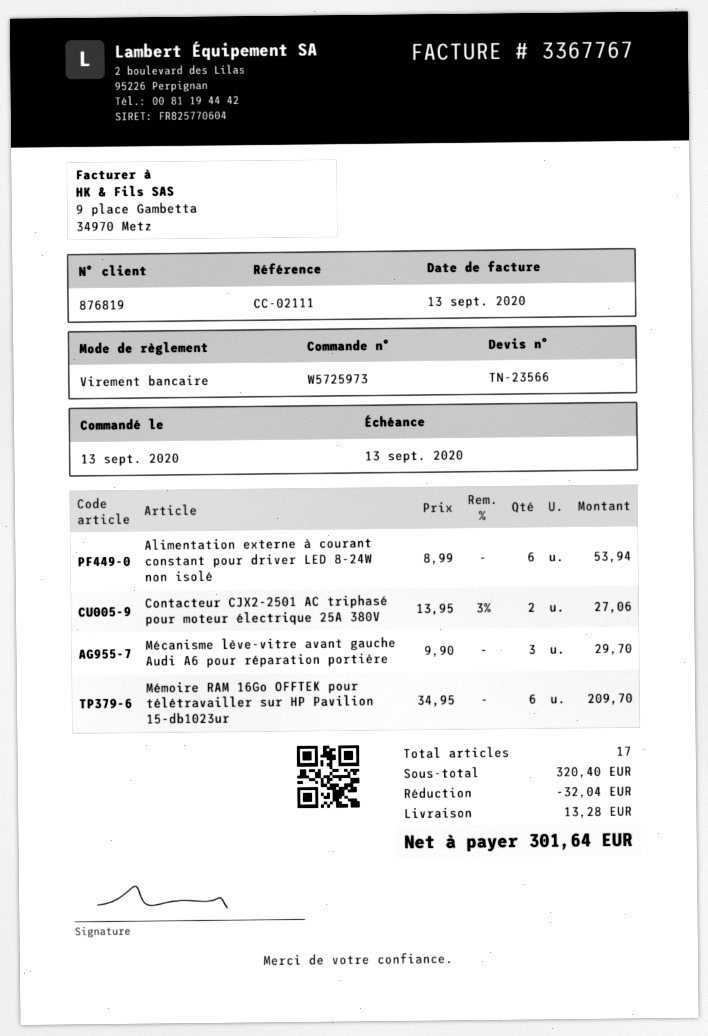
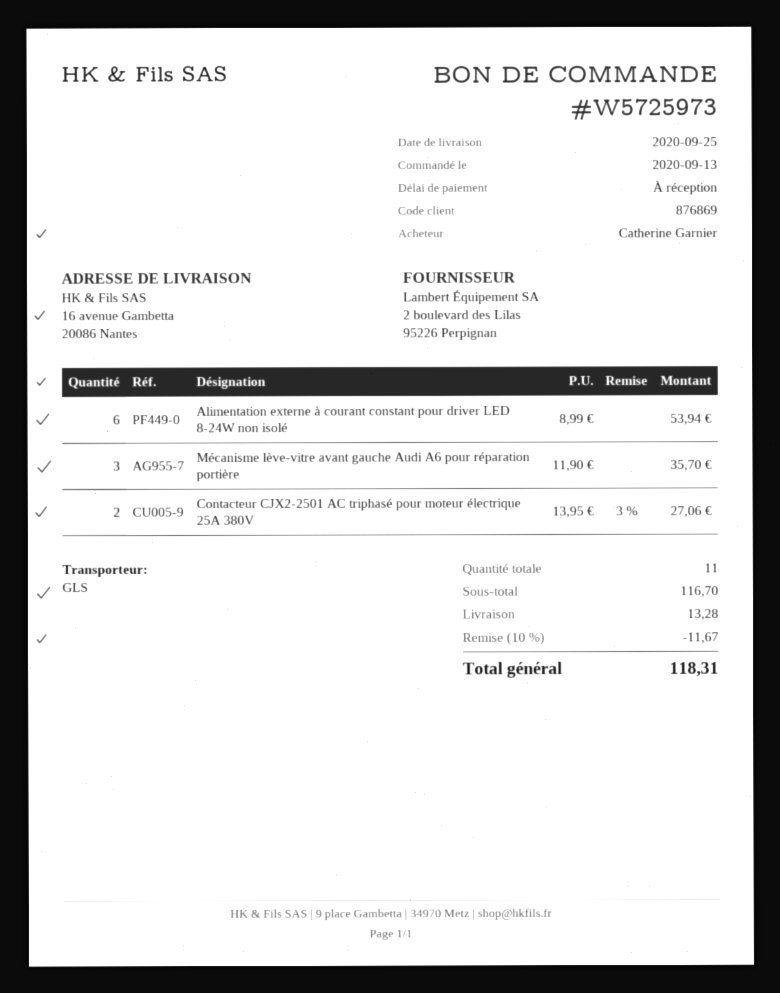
customer number: 876819 -> 876869
Mécanisme lève-vitre avant gauche Audi A6 pour réparation portière: 3 x 9.90 = 29.70 -> 3 x 11.90 = 35.70
Mémoire RAM 16Go OFFTEK pour télétravailler sur HP Pavilion 15-db1023ur: 6 x 34.95 = 209.70 -> none
total quantity: 17 -> 11
subtotal: 320.40 -> 116.70
discount: 32.04 -> 11.67
total: 301.64 -> 118.31

